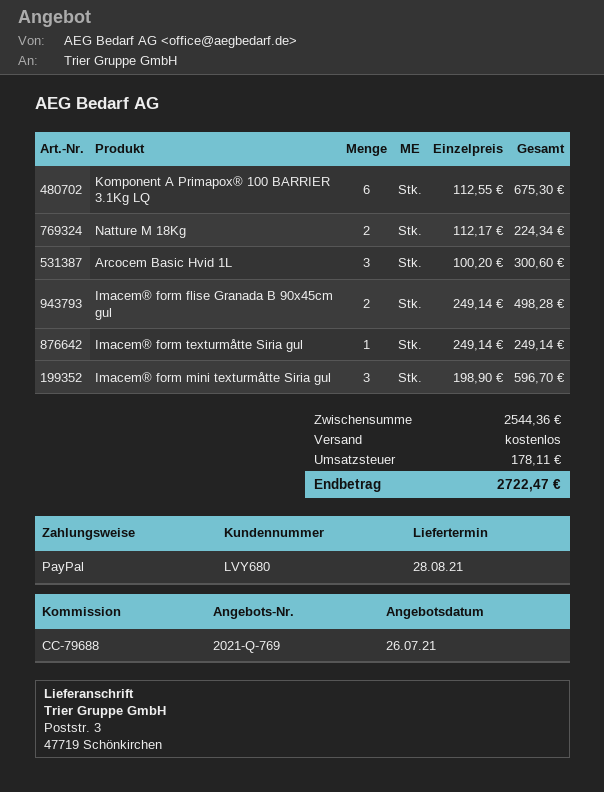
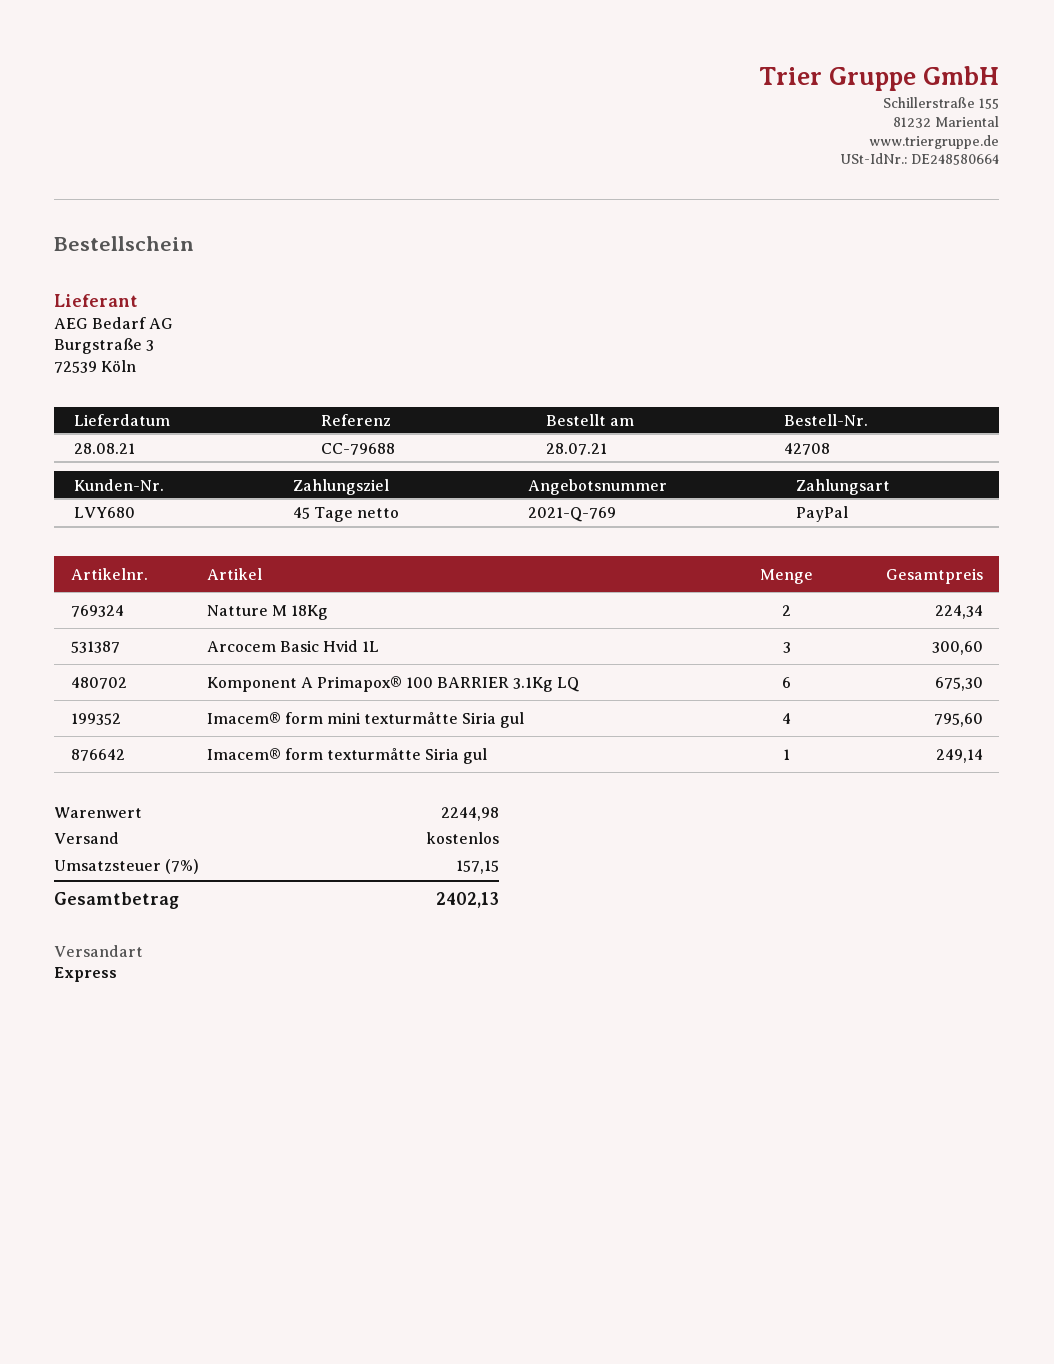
Imacem® form flise Granada B 90x45cm gul: 2 for 498.28 -> none
Imacem® form mini texturmåtte Siria gul: 3 for 596.70 -> 4 for 795.60
subtotal: 2544.36 -> 2244.98
tax: 178.11 -> 157.15
total: 2722.47 -> 2402.13

